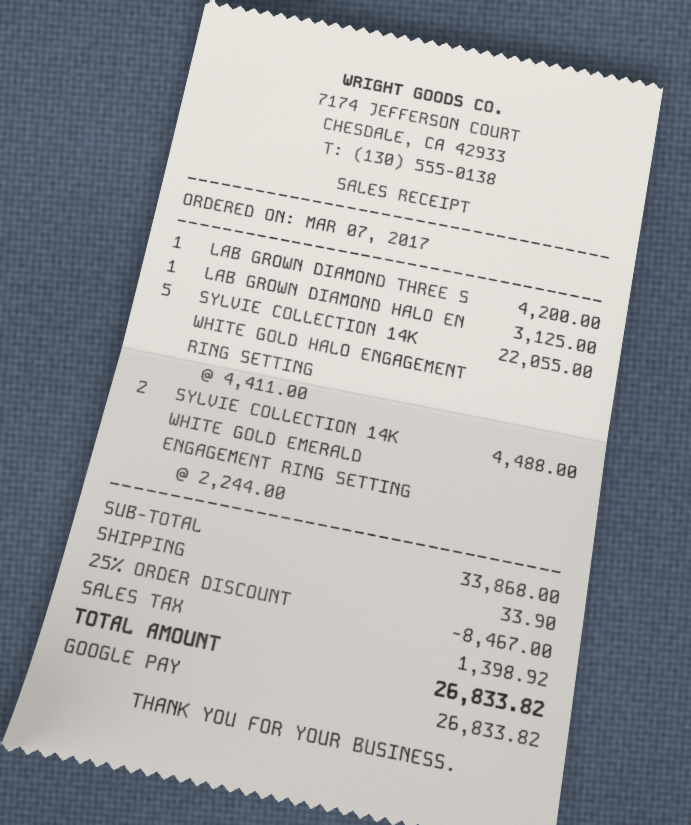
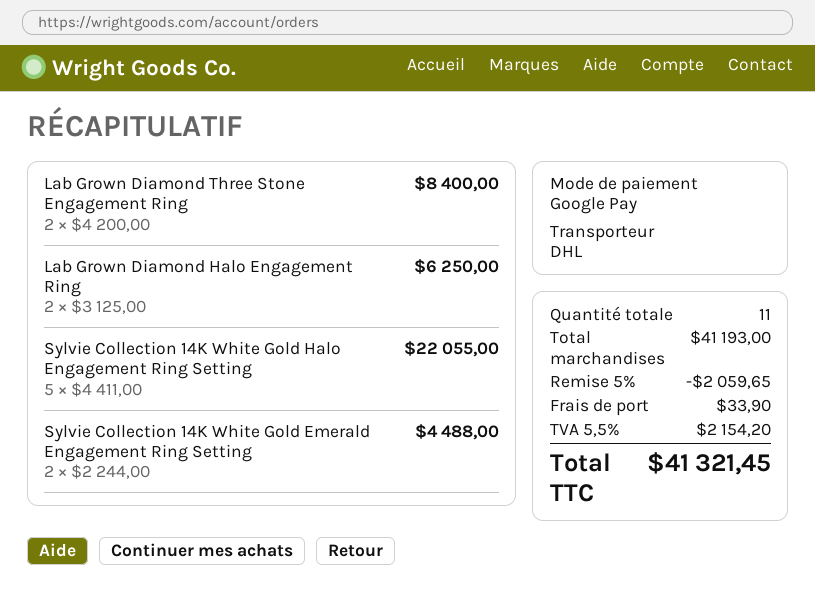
LAB GROWN DIAMOND THREE S: 1 x 4200.00 = 4200.00 -> 2 x 4200.00 = 8400.00
LAB GROWN DIAMOND HALO EN: 1 x 3125.00 = 3125.00 -> 2 x 3125.00 = 6250.00
subtotal: 33868.00 -> 41193.00
discount: 25% = 8467.00 -> 5% = 2059.65
tax: 1398.92 -> 2154.20
total: 26833.82 -> 41321.45

